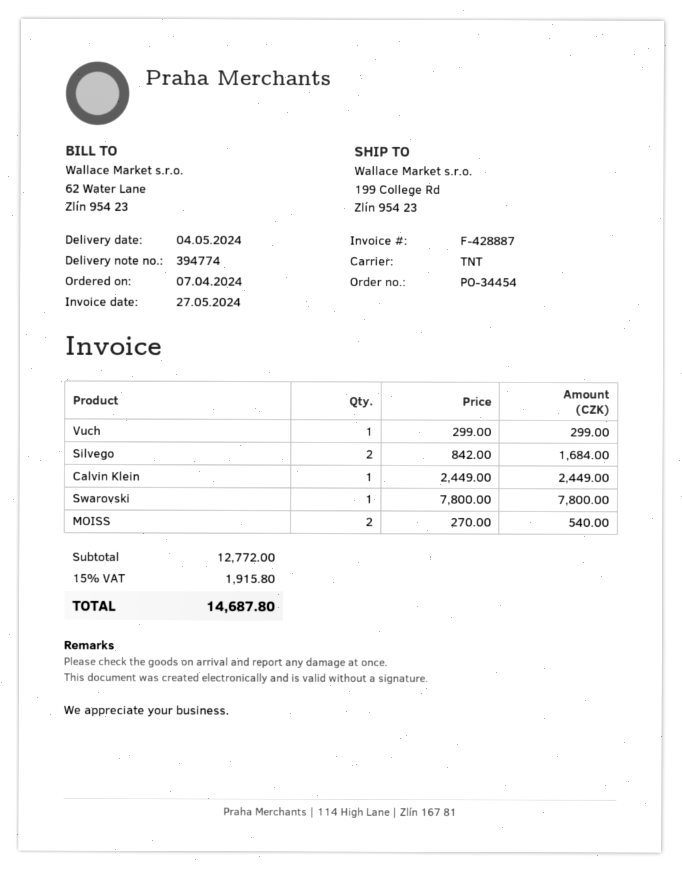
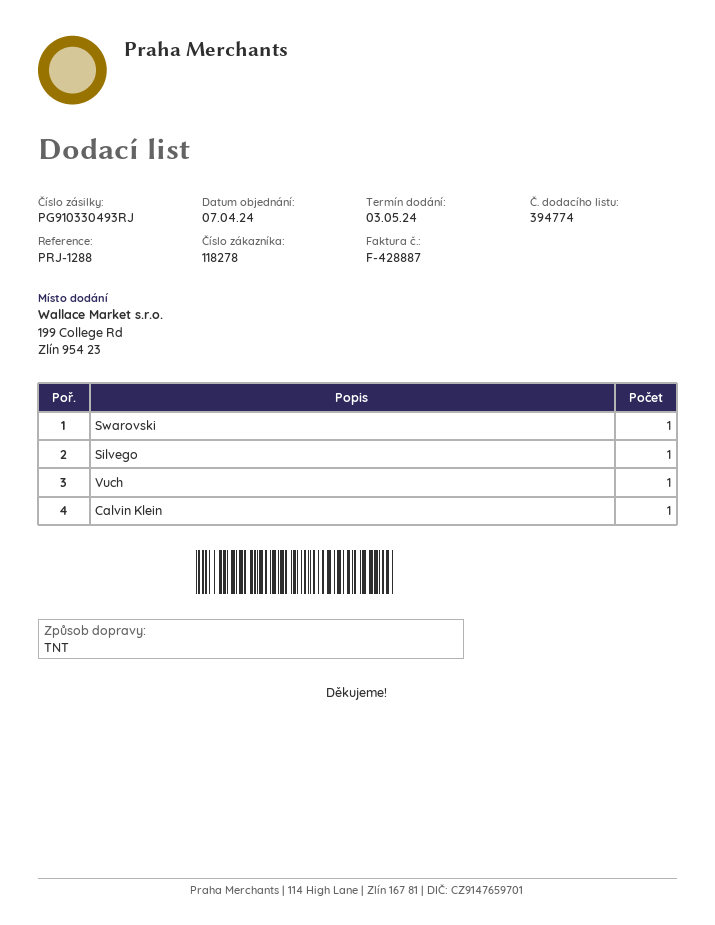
delivery date: 2024-05-04 -> 2024-05-03
Silvego: 2 -> 1
MOISS: 2 -> none

